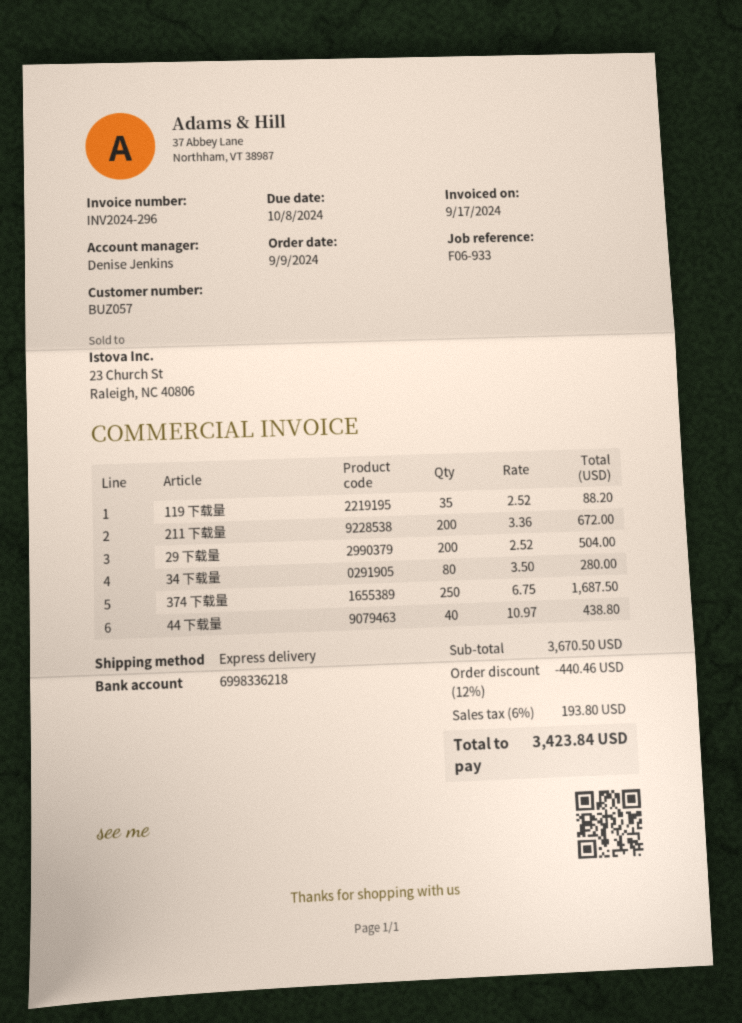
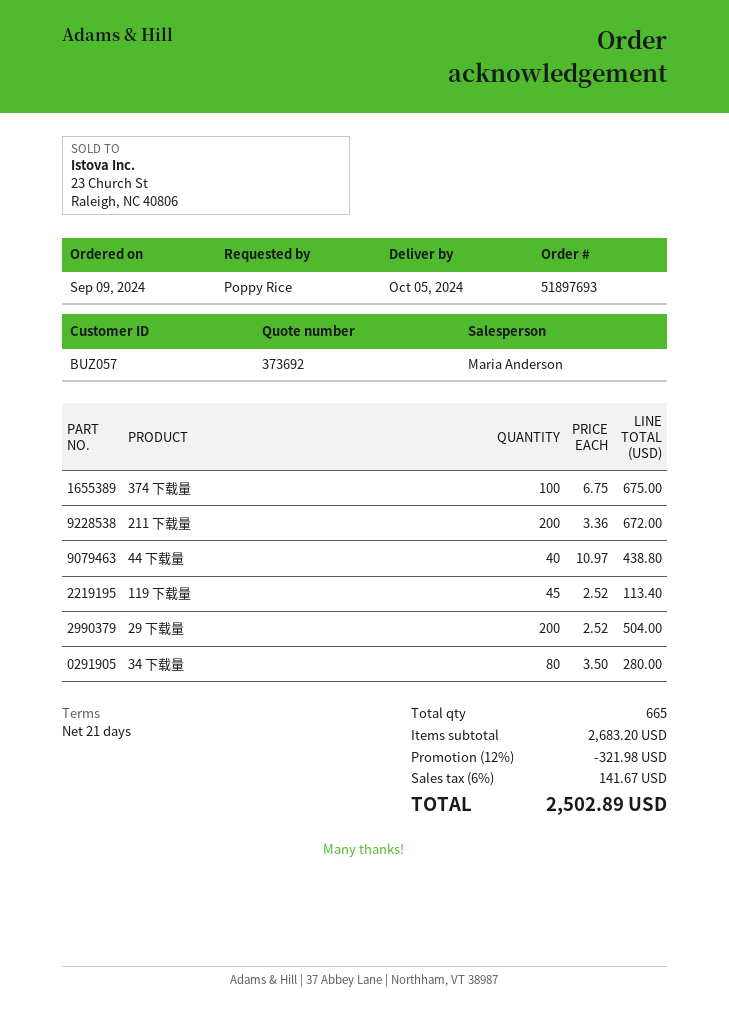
sales rep: Denise Jenkins -> Maria Anderson
119 下载量: 35 x 2.52 = 88.20 -> 45 x 2.52 = 113.40
374 下载量: 250 x 6.75 = 1687.50 -> 100 x 6.75 = 675.00
subtotal: 3670.50 -> 2683.20
discount: 12% = 440.46 -> 12% = 321.98
tax: 6% = 193.80 -> 6% = 141.67
total: 3423.84 -> 2502.89

